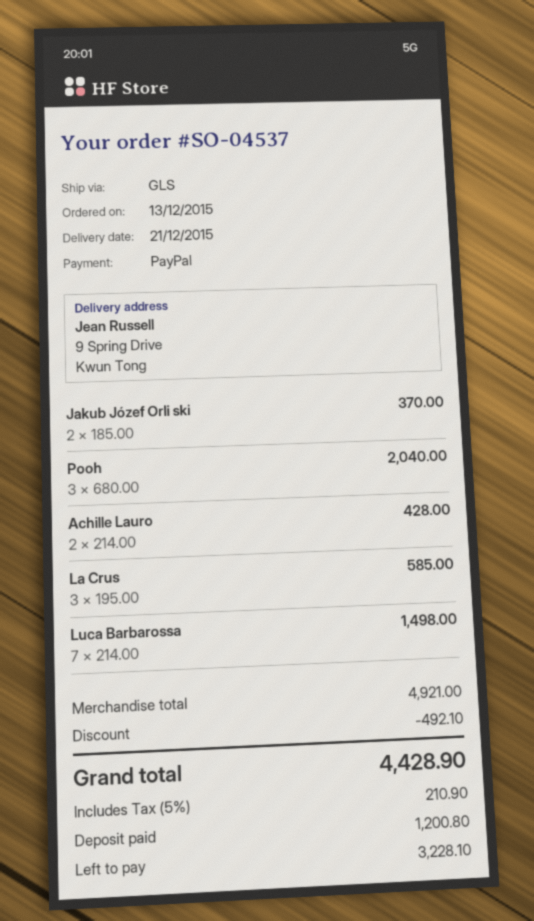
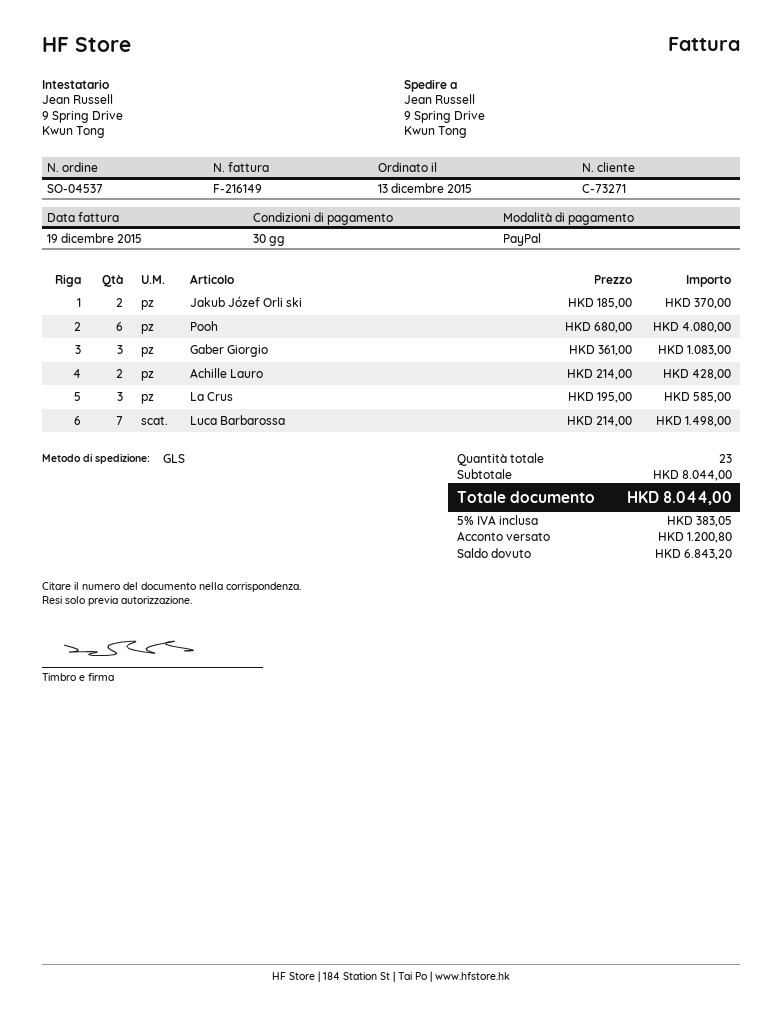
Pooh: 3 x 680.00 = 2040.00 -> 6 x 680.00 = 4080.00
Gaber Giorgio: none -> 3 x 361.00 = 1083.00
subtotal: 4921.00 -> 8044.00
discount: 492.10 -> none
tax: 5% = 210.90 -> 5% = 383.05
total: 4428.90 -> 8044.00
balance: 3228.10 -> 6843.20

